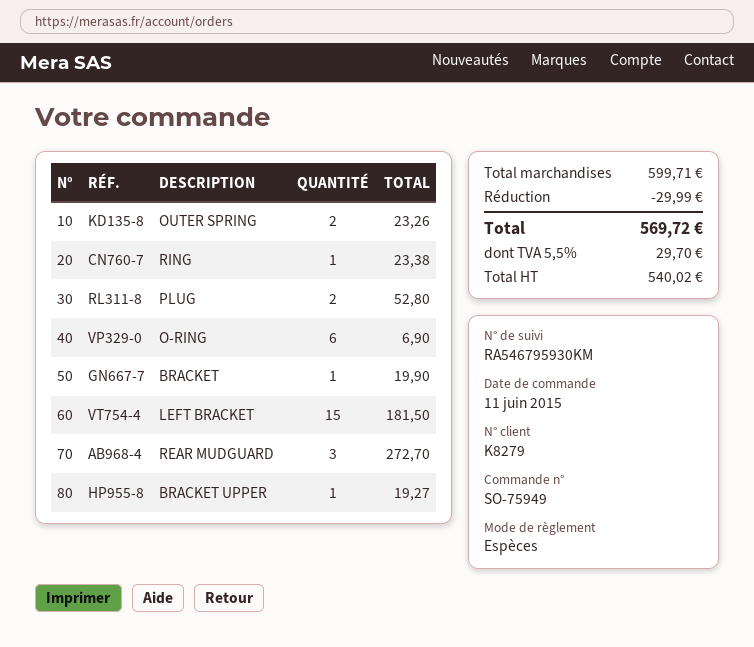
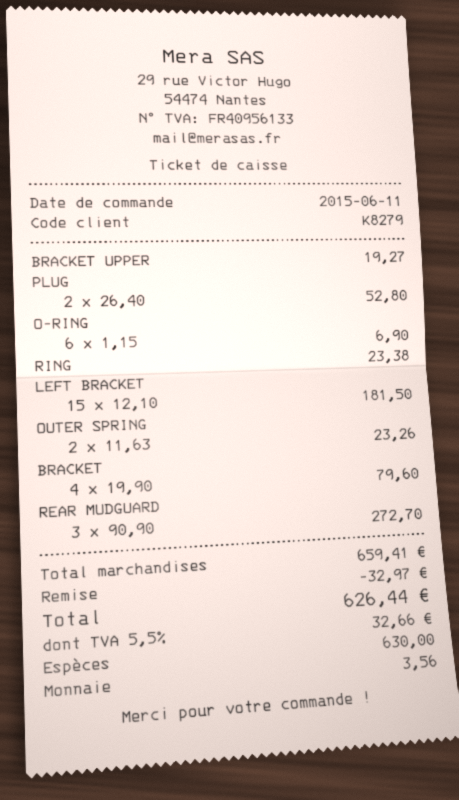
BRACKET: 1 for 19.90 -> 4 for 79.60
subtotal: 599.71 -> 659.41
discount: 29.99 -> 32.97
tax: 5.5% = 29.70 -> 5.5% = 32.66
total: 569.72 -> 626.44

